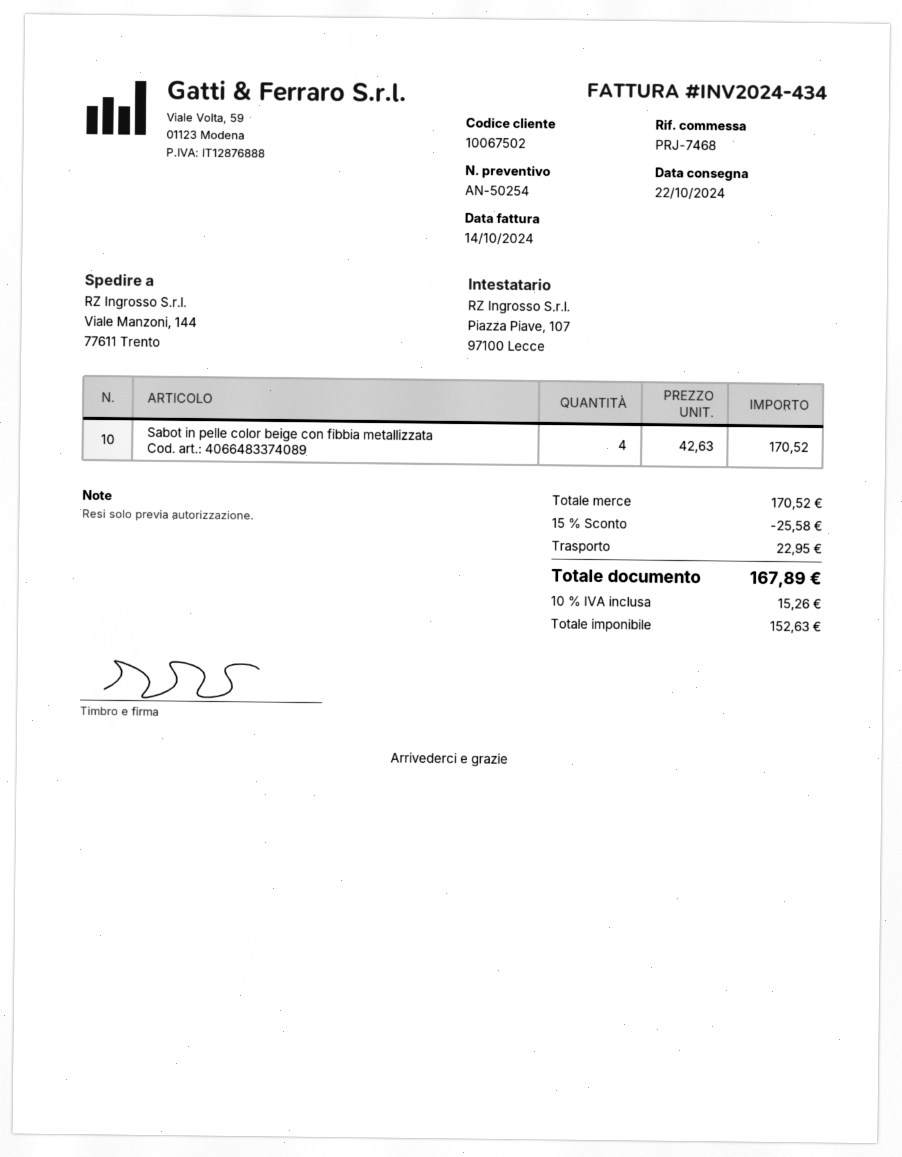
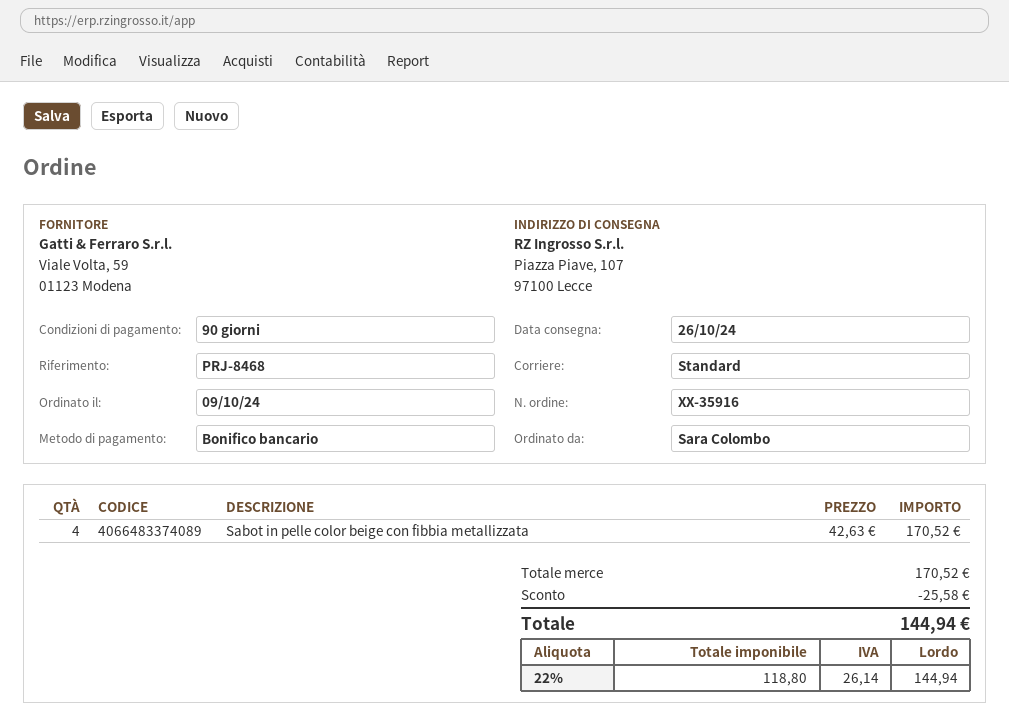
delivery date: 2024-10-22 -> 2024-10-26
reference: PRJ-7468 -> PRJ-8468
ship to: Viale Manzoni, 144, 77611 Trento -> Piazza Piave, 107, 97100 Lecce
shipping: 22.95 -> none
net: 152.63 -> 118.80
tax: 10% = 15.26 -> 22% = 26.14
total: 167.89 -> 144.94

